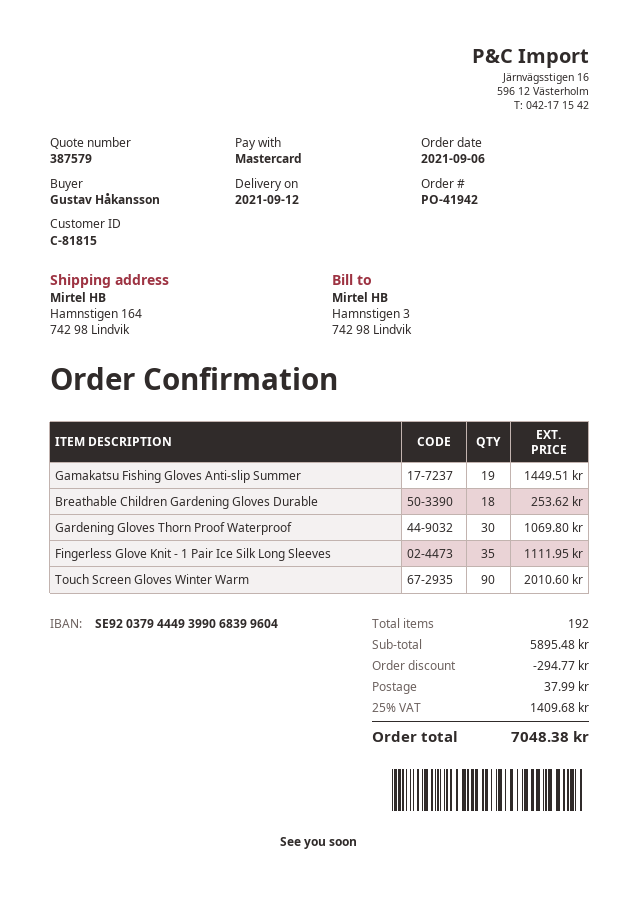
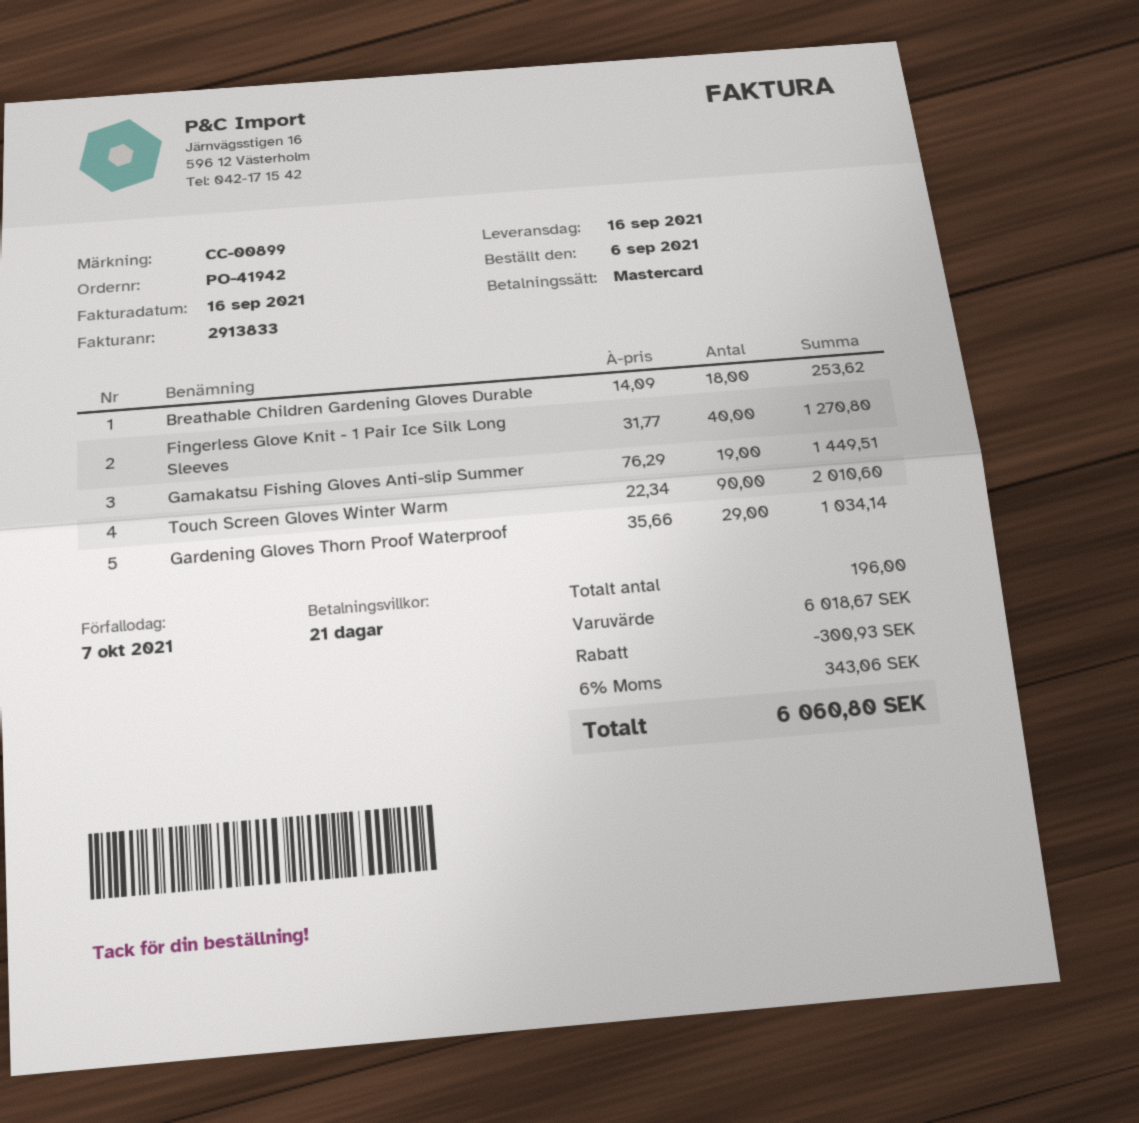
delivery date: 2021-09-12 -> 2021-09-16
Gardening Gloves Thorn Proof Waterproof: 30 for 1069.80 -> 29 for 1034.14
Fingerless Glove Knit - 1 Pair Ice Silk Long Sleeves: 35 for 1111.95 -> 40 for 1270.80
total quantity: 192 -> 196
subtotal: 5895.48 -> 6018.67
discount: 294.77 -> 300.93
shipping: 37.99 -> none
tax: 25% = 1409.68 -> 6% = 343.06
total: 7048.38 -> 6060.80

